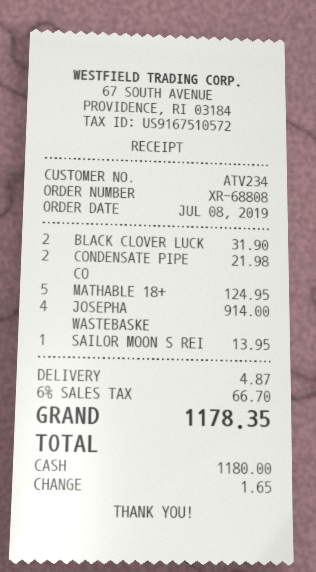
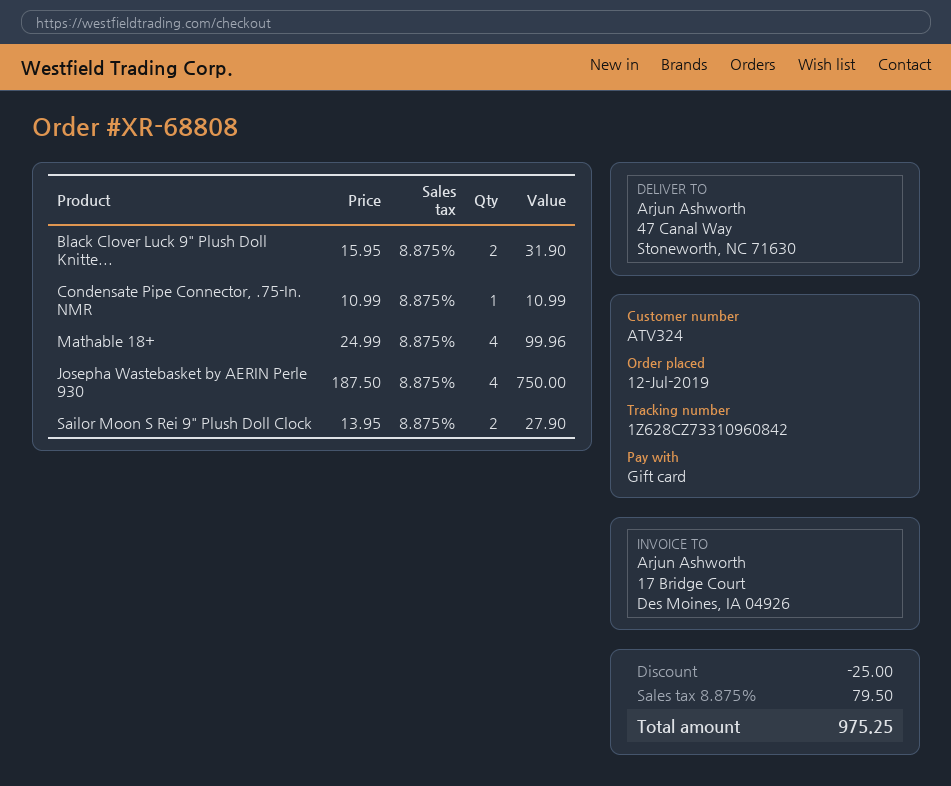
order date: 2019-07-08 -> 2019-07-12
customer number: ATV234 -> ATV324
payment method: cash -> gift card
CONDENSATE PIPE CO: 2 for 21.98 -> 1 for 10.99
MATHABLE 18+: 5 for 124.95 -> 4 for 99.96
JOSEPHA WASTEBASKE: 4 for 914.00 -> 4 for 750.00
SAILOR MOON S REI: 1 for 13.95 -> 2 for 27.90
discount: none -> 25.00
shipping: 4.87 -> none
tax: 6% = 66.70 -> 8.875% = 79.50
total: 1178.35 -> 975.25

